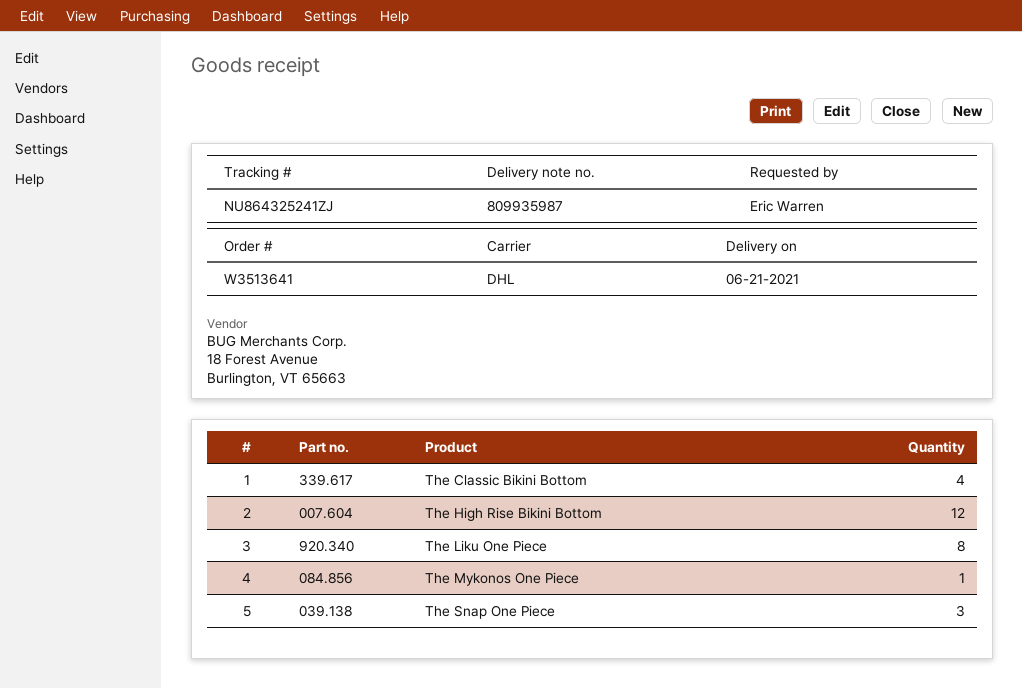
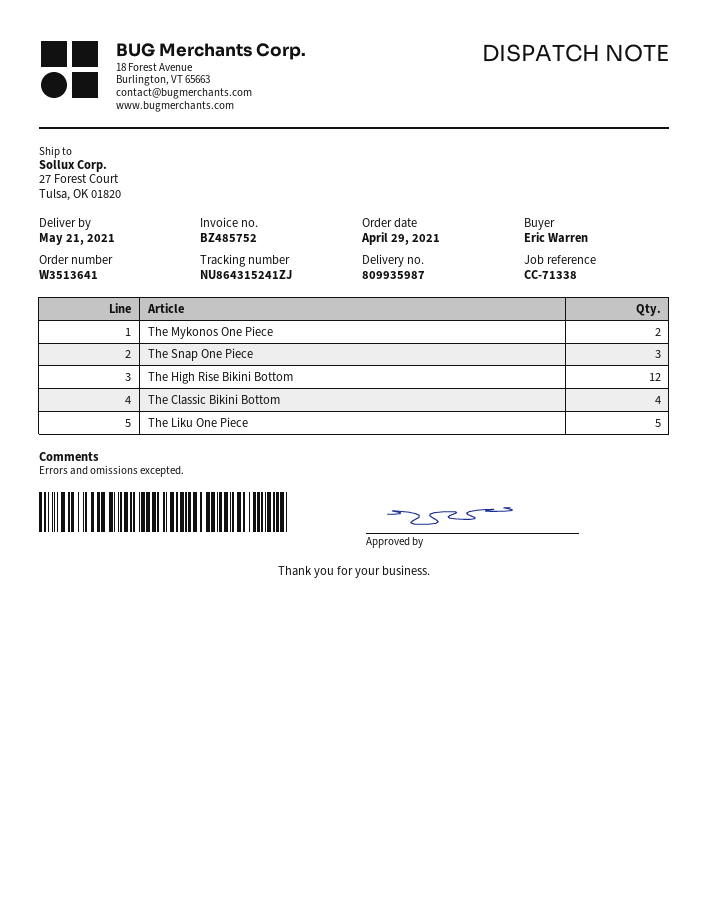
delivery date: 2021-06-21 -> 2021-05-21
tracking number: NU864325241ZJ -> NU864315241ZJ
The Liku One Piece: 8 -> 5
The Mykonos One Piece: 1 -> 2

